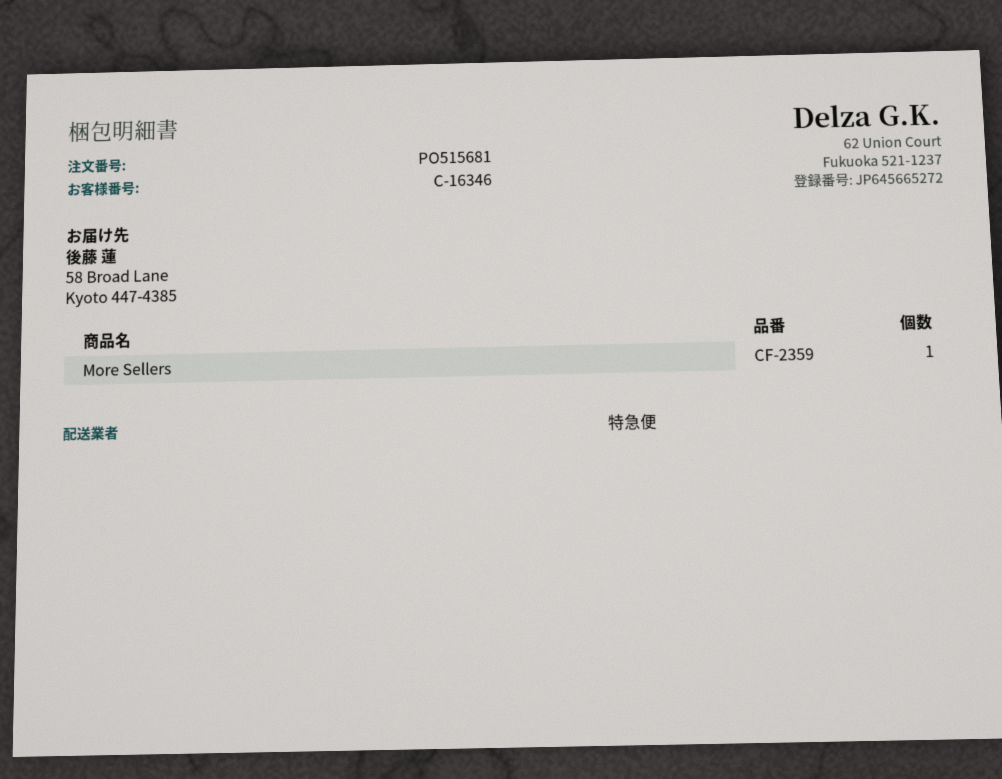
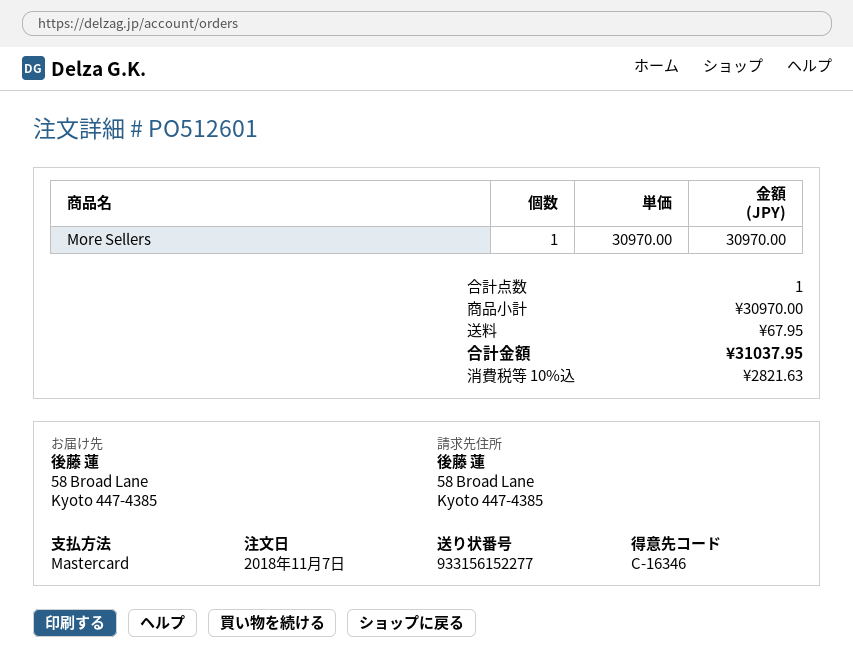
order number: PO515681 -> PO512601

